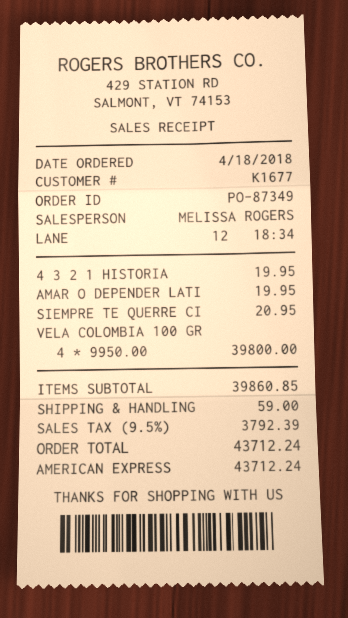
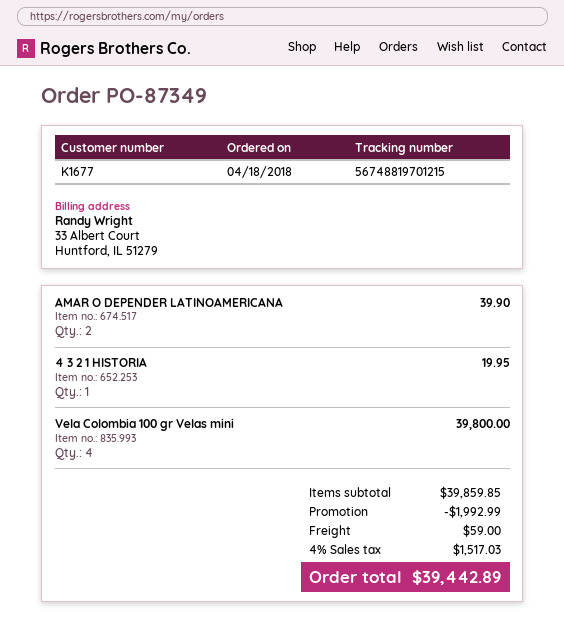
AMAR O DEPENDER LATI: 1 for 19.95 -> 2 for 39.90
SIEMPRE TE QUERRE CI: 1 for 20.95 -> none
subtotal: 39860.85 -> 39859.85
discount: none -> 1992.99
tax: 9.5% = 3792.39 -> 4% = 1517.03
total: 43712.24 -> 39442.89

